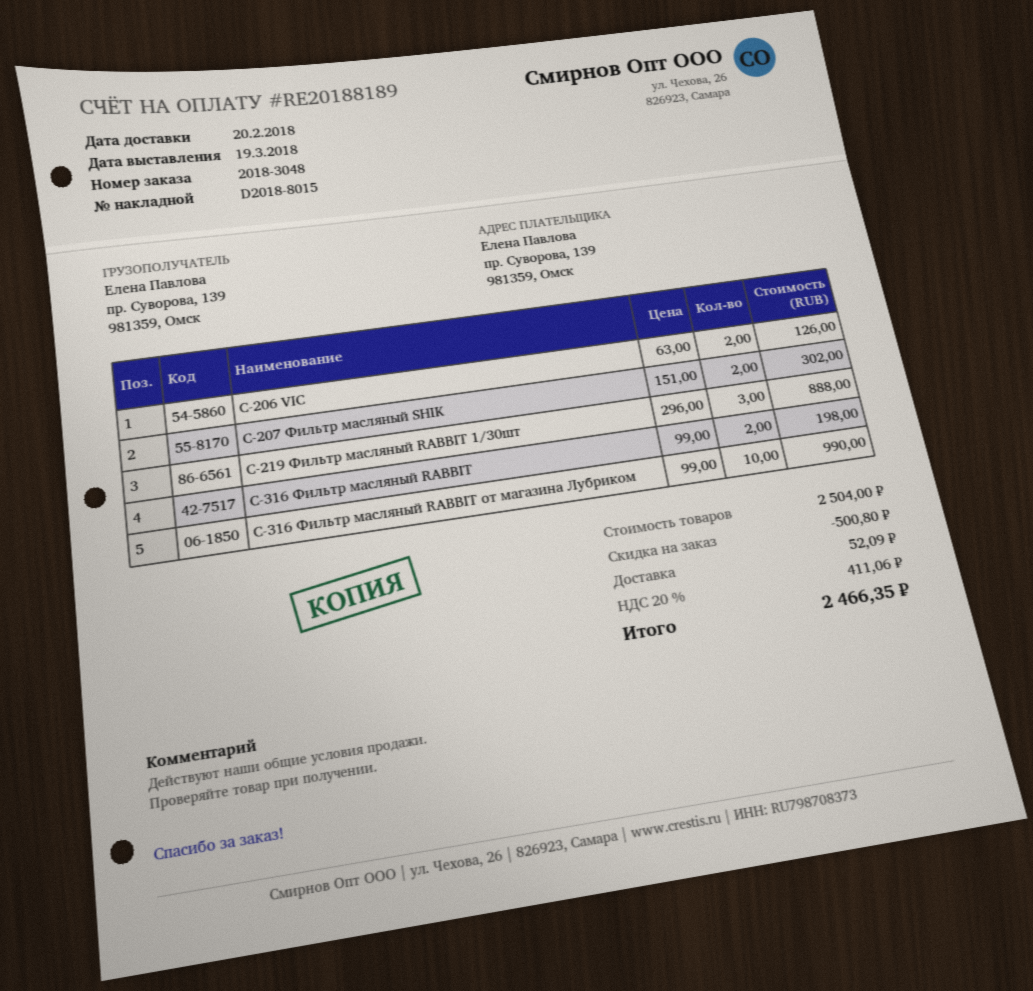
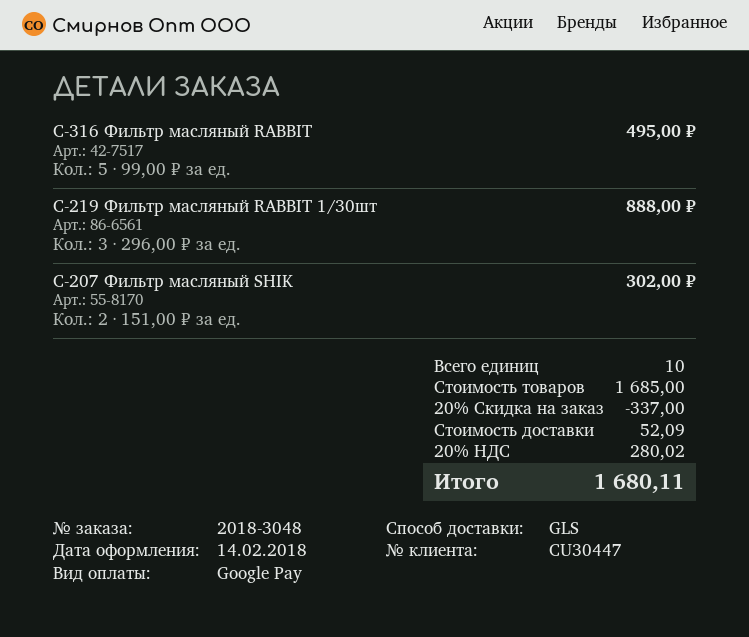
C-206 VIC: 2 x 63.00 = 126.00 -> none
C-316 Фильтр масляный RABBIT: 2 x 99.00 = 198.00 -> 5 x 99.00 = 495.00
C-316 Фильтр масляный RABBIT от магазина Лубриком: 10 x 99.00 = 990.00 -> none
subtotal: 2504.00 -> 1685.00
discount: 500.80 -> 337.00
tax: 20% = 411.06 -> 20% = 280.02
total: 2466.35 -> 1680.11

